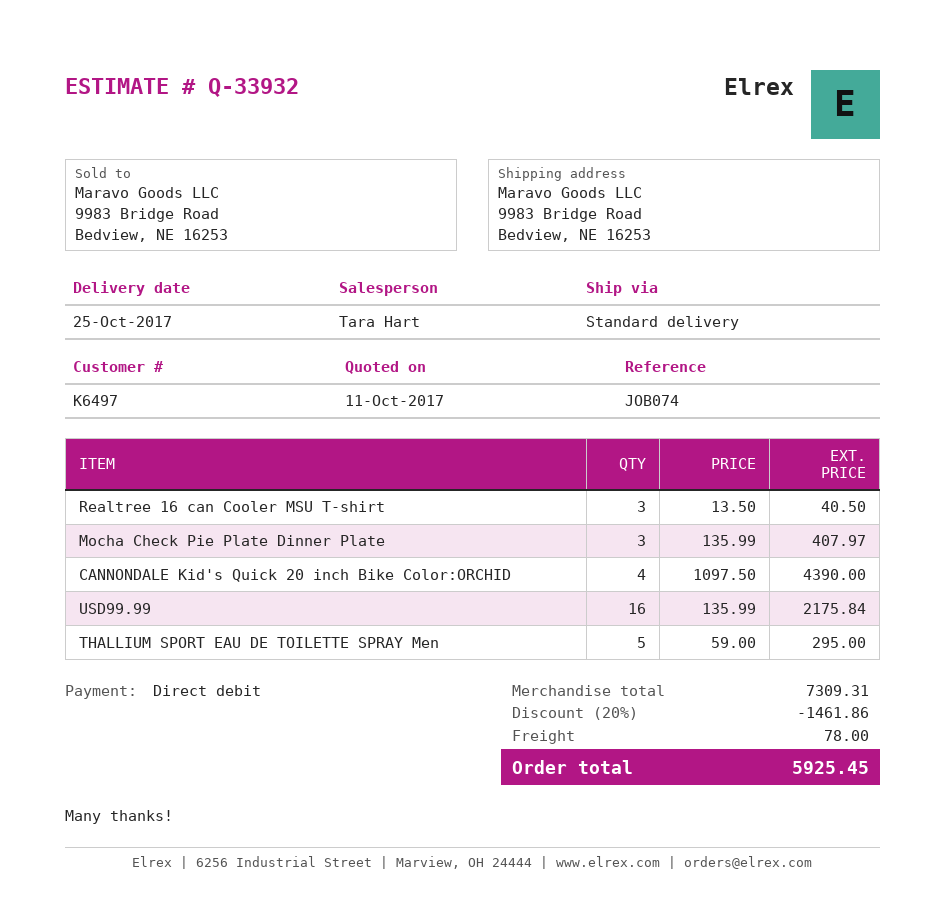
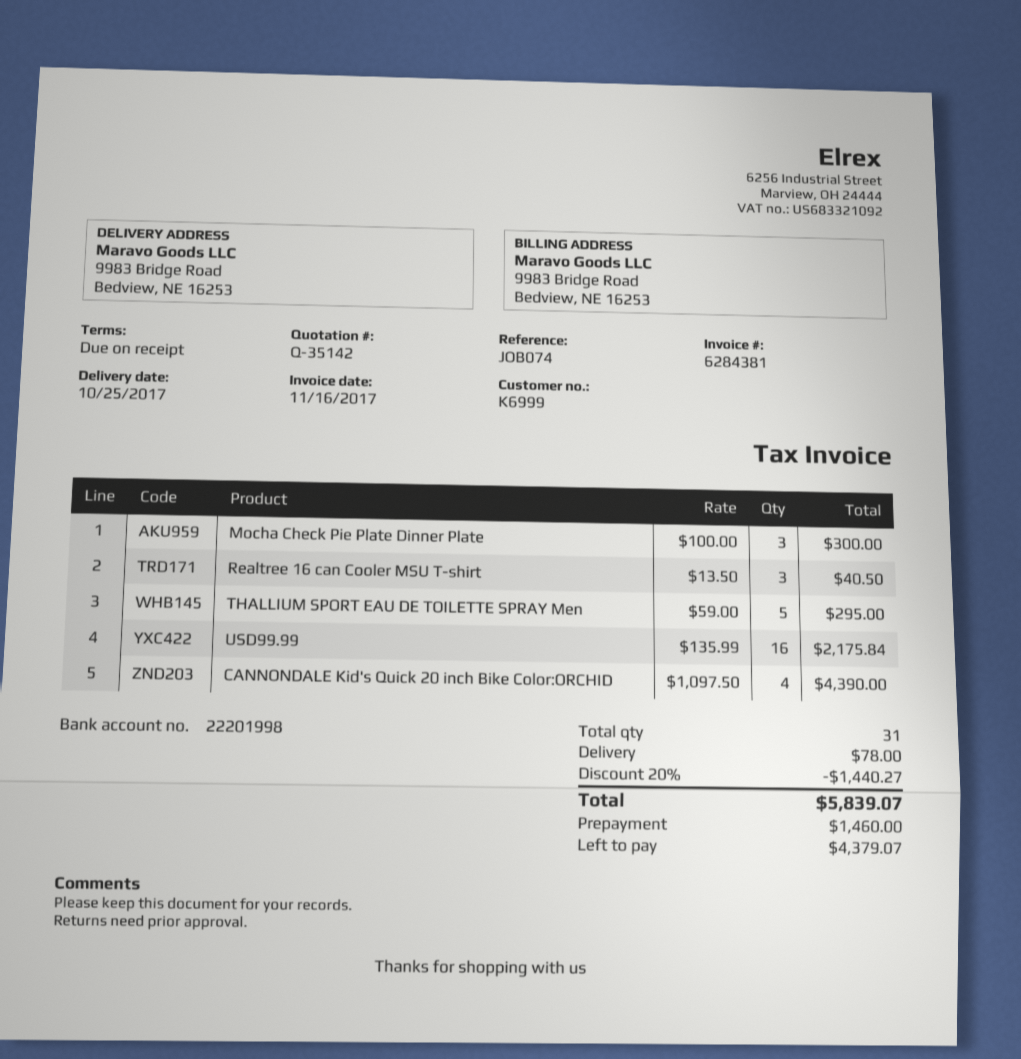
quote number: Q-33932 -> Q-35142
customer number: K6497 -> K6999
Mocha Check Pie Plate Dinner Plate: 3 x 135.99 = 407.97 -> 3 x 100.00 = 300.00
discount: 20% = 1461.86 -> 20% = 1440.27
total: 5925.45 -> 5839.07

